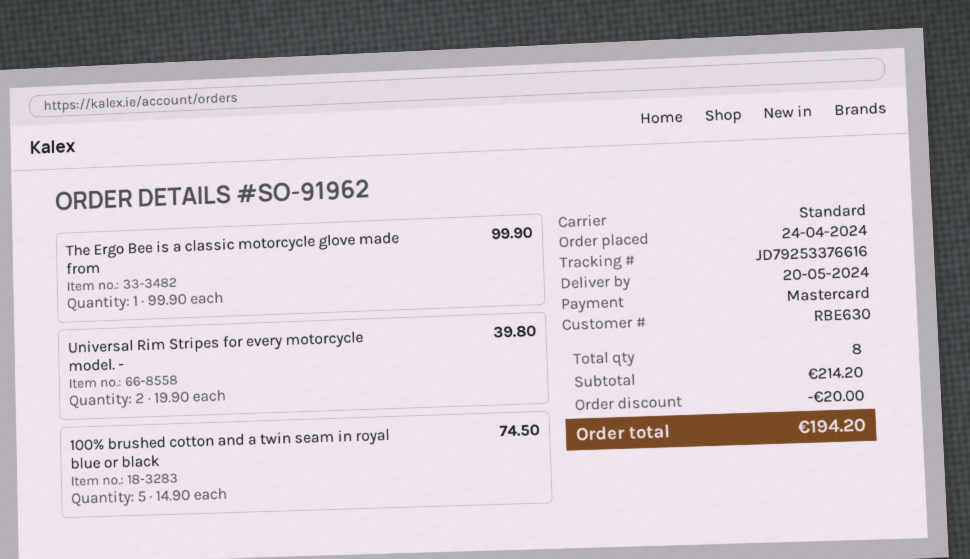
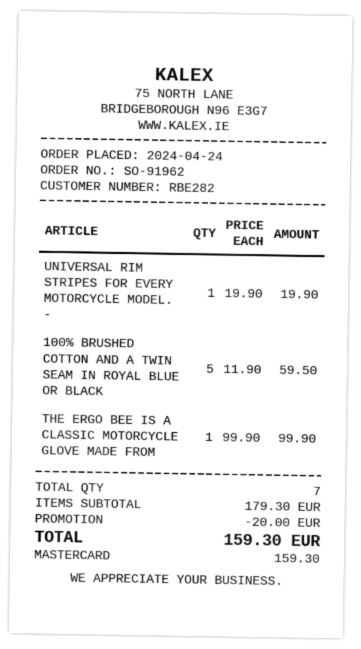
customer number: RBE630 -> RBE282
Universal Rim Stripes for every motorcycle model. -: 2 x 19.90 = 39.80 -> 1 x 19.90 = 19.90
100% brushed cotton and a twin seam in royal blue or black: 5 x 14.90 = 74.50 -> 5 x 11.90 = 59.50
total quantity: 8 -> 7
subtotal: 214.20 -> 179.30
total: 194.20 -> 159.30

